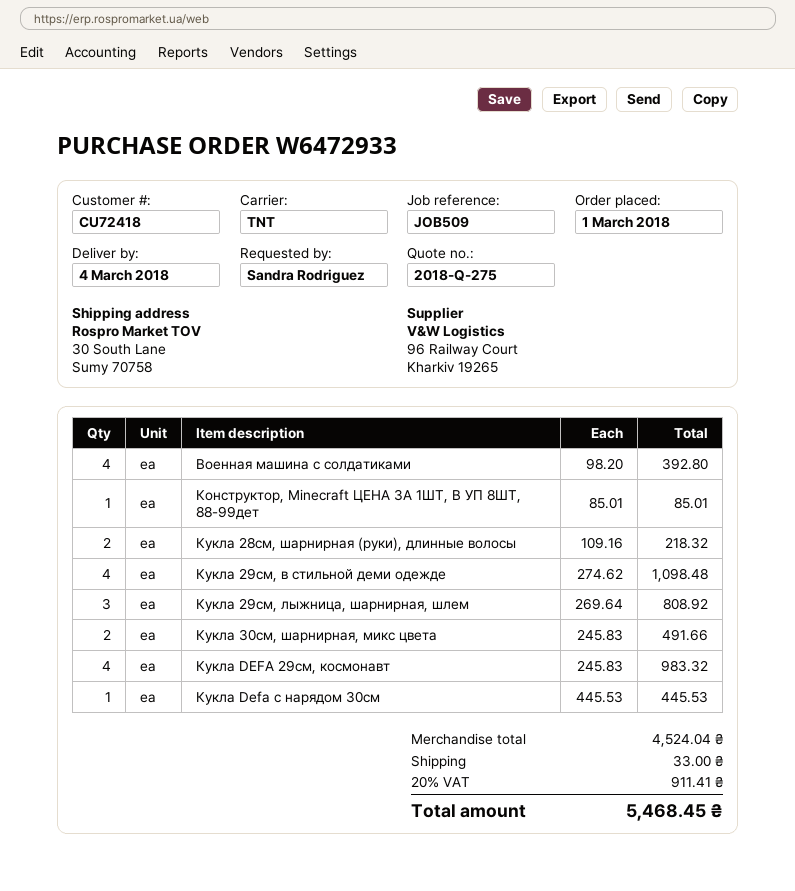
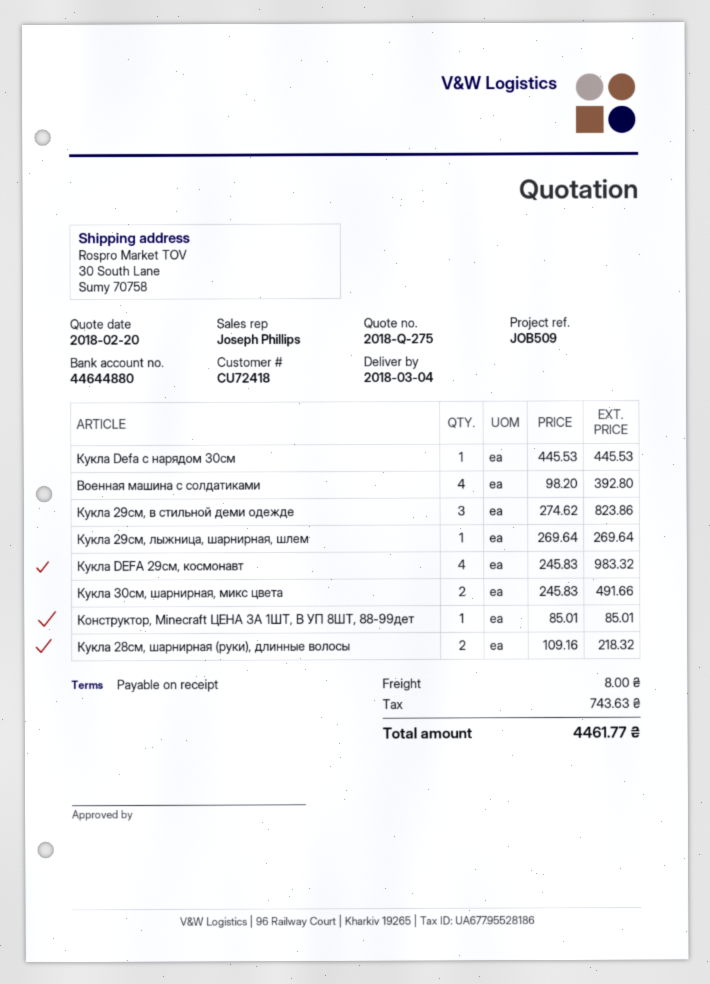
Кукла 29см, в стильной деми одежде: 4 x 274.62 = 1098.48 -> 3 x 274.62 = 823.86
Кукла 29см, лыжница, шарнирная, шлем: 3 x 269.64 = 808.92 -> 1 x 269.64 = 269.64
shipping: 33.00 -> 8.00
tax: 911.41 -> 743.63
total: 5468.45 -> 4461.77

